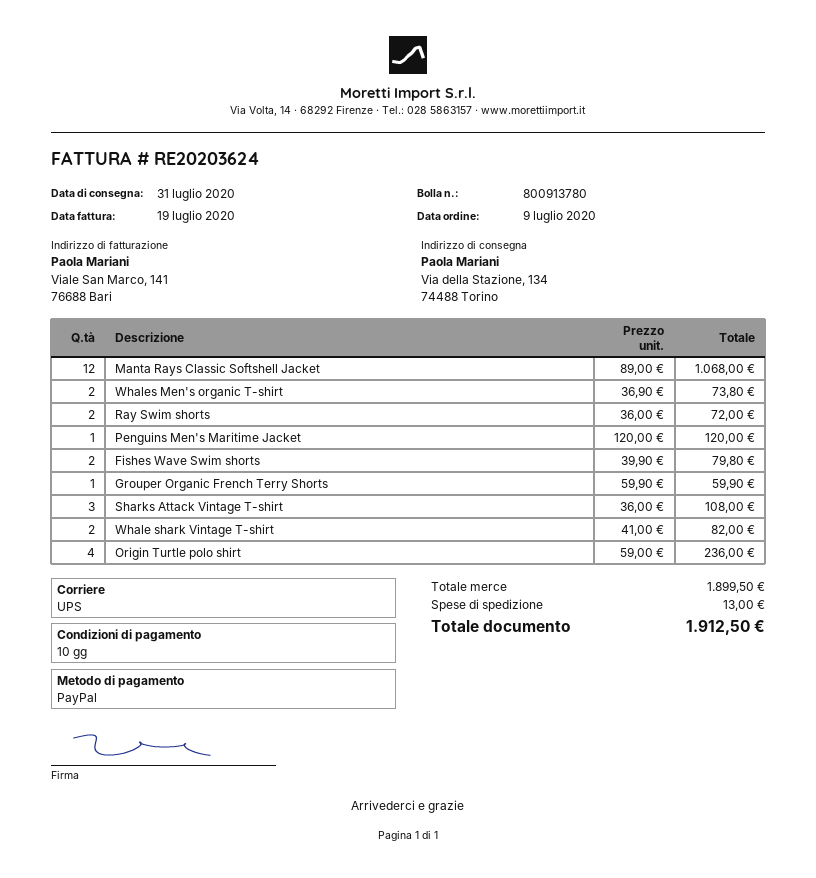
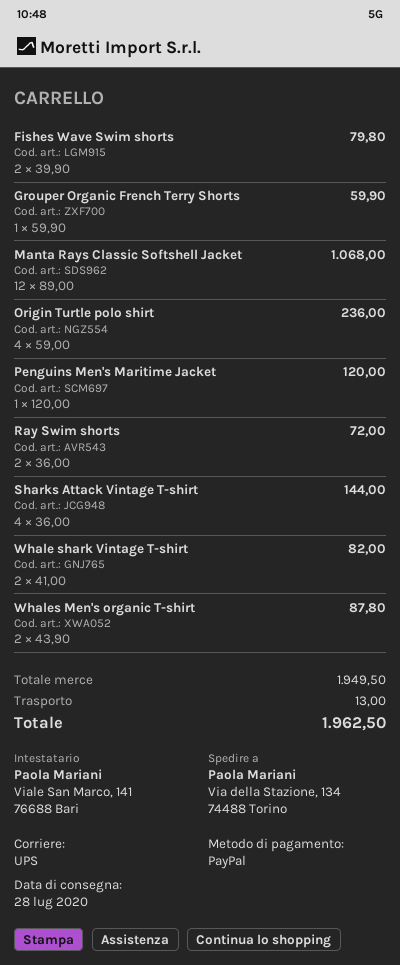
delivery date: 2020-07-31 -> 2020-07-28
Whales Men's organic T-shirt: 2 x 36.90 = 73.80 -> 2 x 43.90 = 87.80
Sharks Attack Vintage T-shirt: 3 x 36.00 = 108.00 -> 4 x 36.00 = 144.00
subtotal: 1899.50 -> 1949.50
total: 1912.50 -> 1962.50

